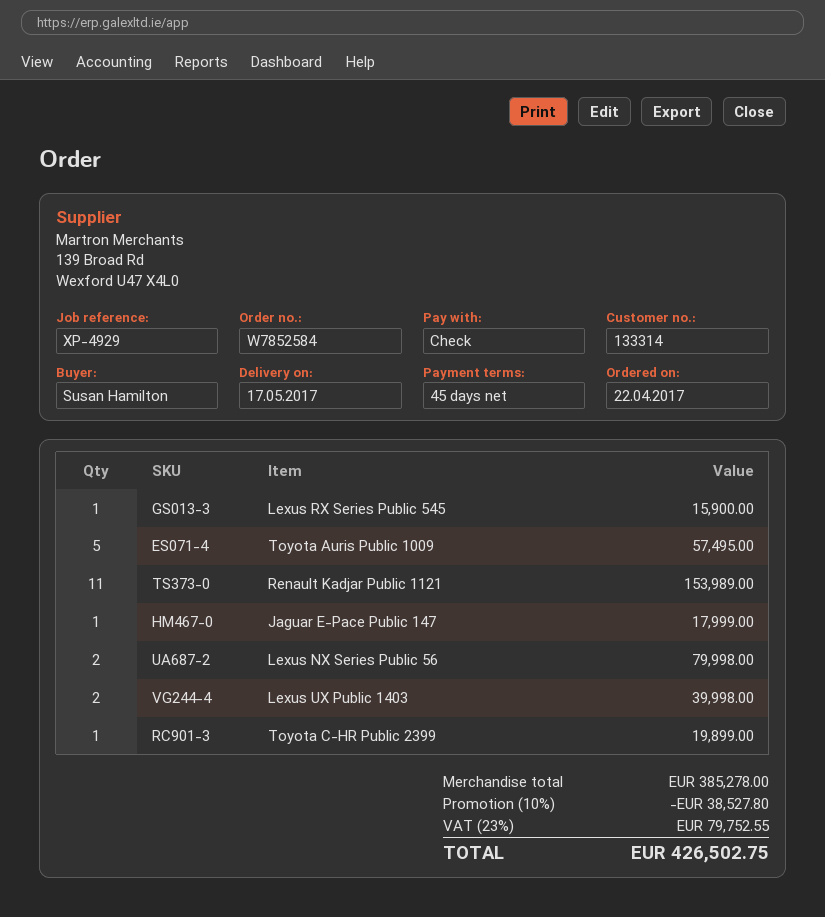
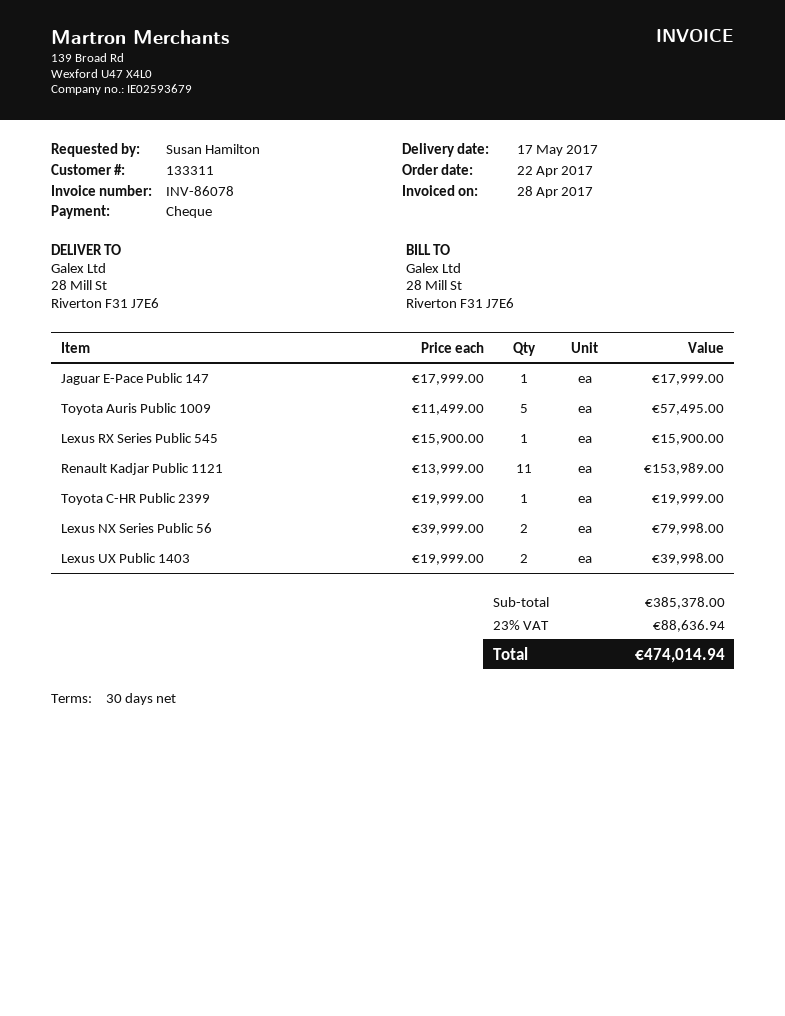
payment terms: 45 days -> 30 days
customer number: 133314 -> 133311
Toyota C-HR Public 2399: 1 for 19899.00 -> 1 for 19999.00
subtotal: 385278.00 -> 385378.00
discount: 10% = 38527.80 -> none
tax: 23% = 79752.55 -> 23% = 88636.94
total: 426502.75 -> 474014.94

